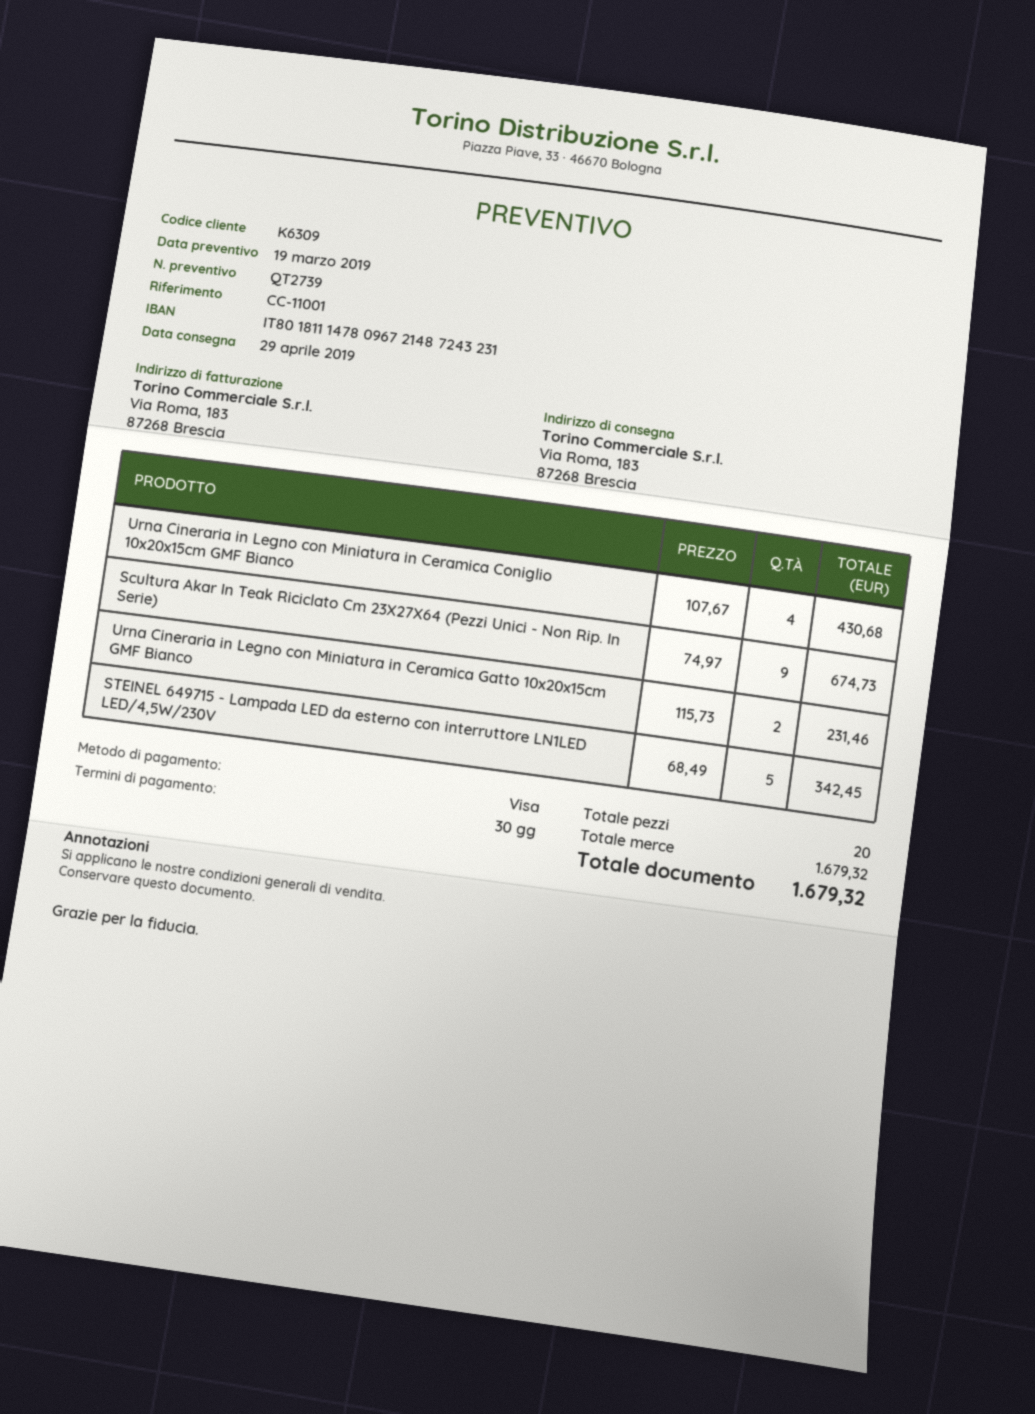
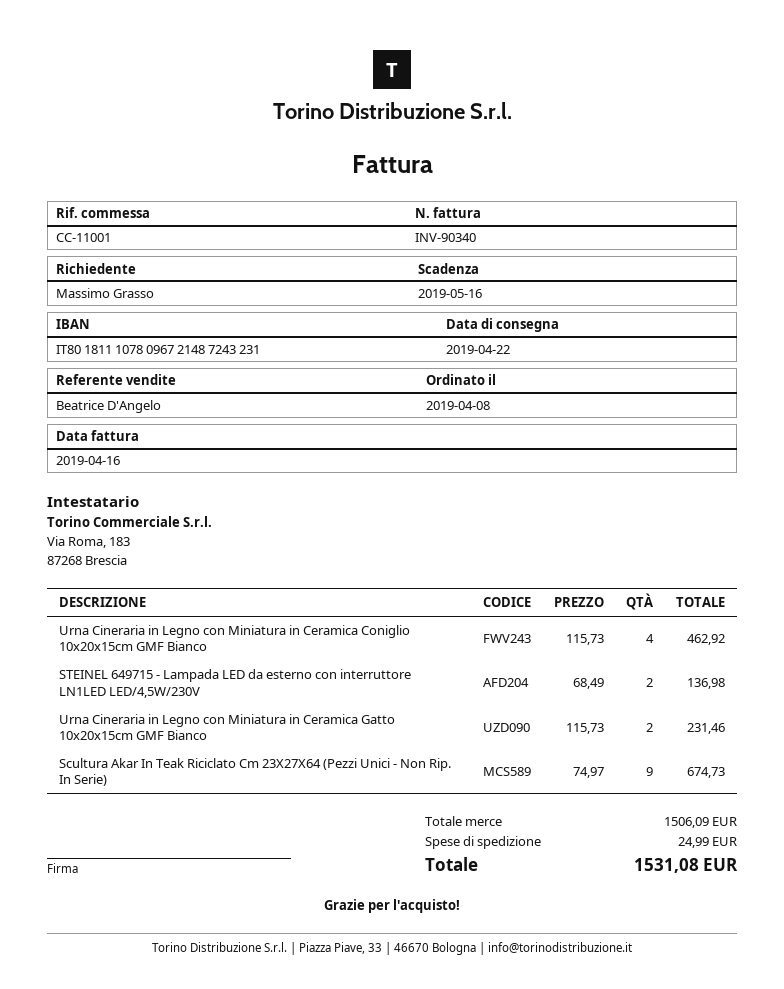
delivery date: 2019-04-29 -> 2019-04-22
bank account: IT8018111478096721487243231 -> IT8018111078096721487243231
Urna Cineraria in Legno con Miniatura in Ceramica Coniglio 10x20x15cm GMF Bianco: 4 x 107.67 = 430.68 -> 4 x 115.73 = 462.92
STEINEL 649715 - Lampada LED da esterno con interruttore LN1LED LED/4,5W/230V: 5 x 68.49 = 342.45 -> 2 x 68.49 = 136.98
subtotal: 1679.32 -> 1506.09
shipping: none -> 24.99
total: 1679.32 -> 1531.08

